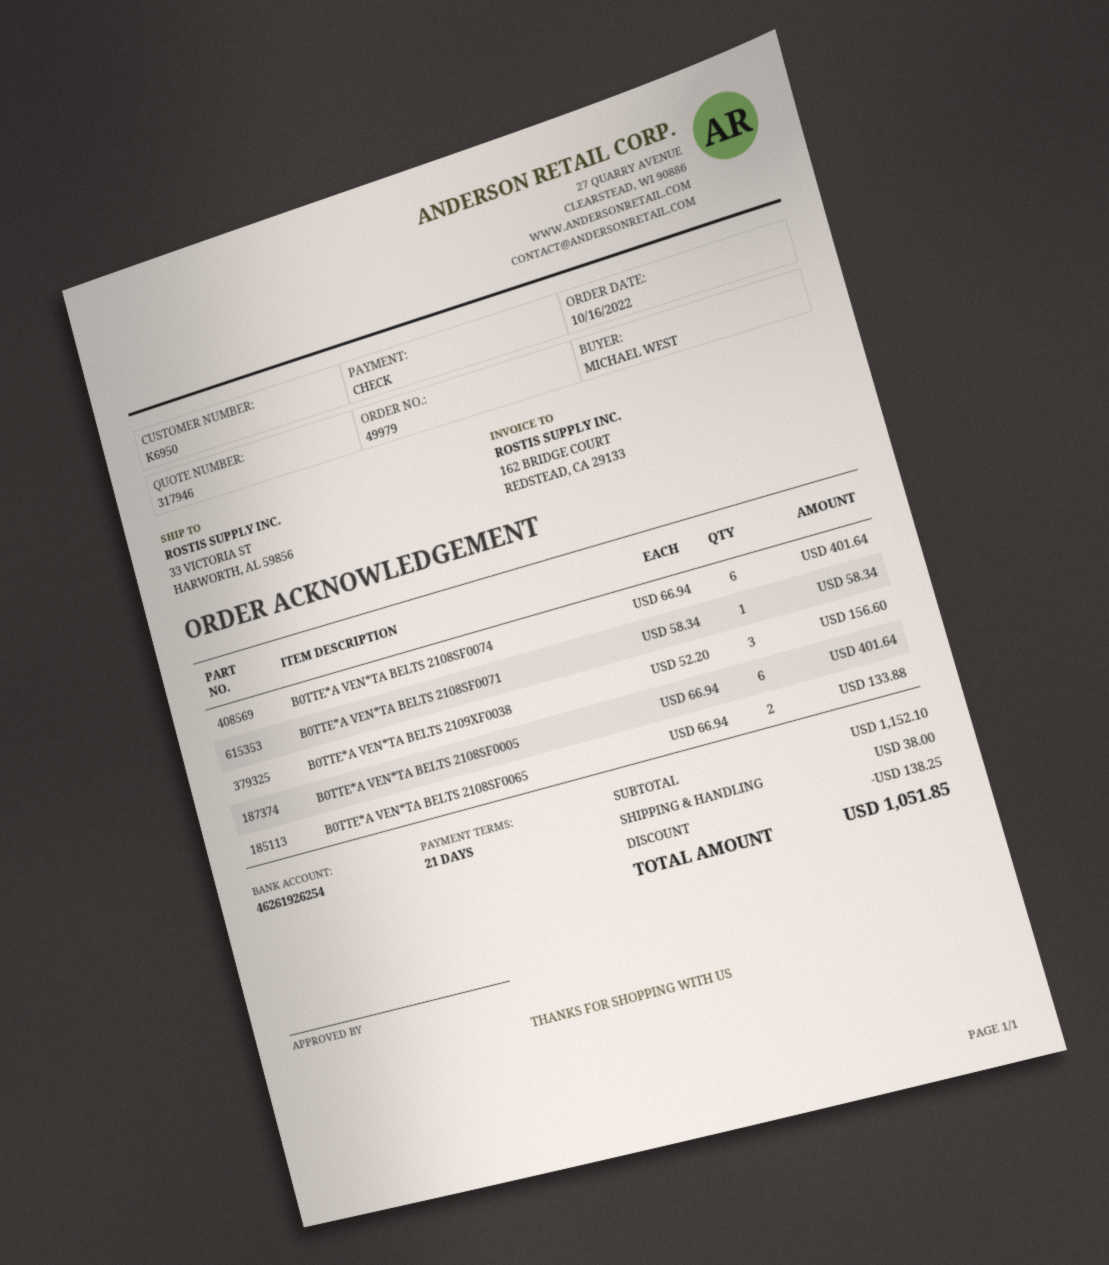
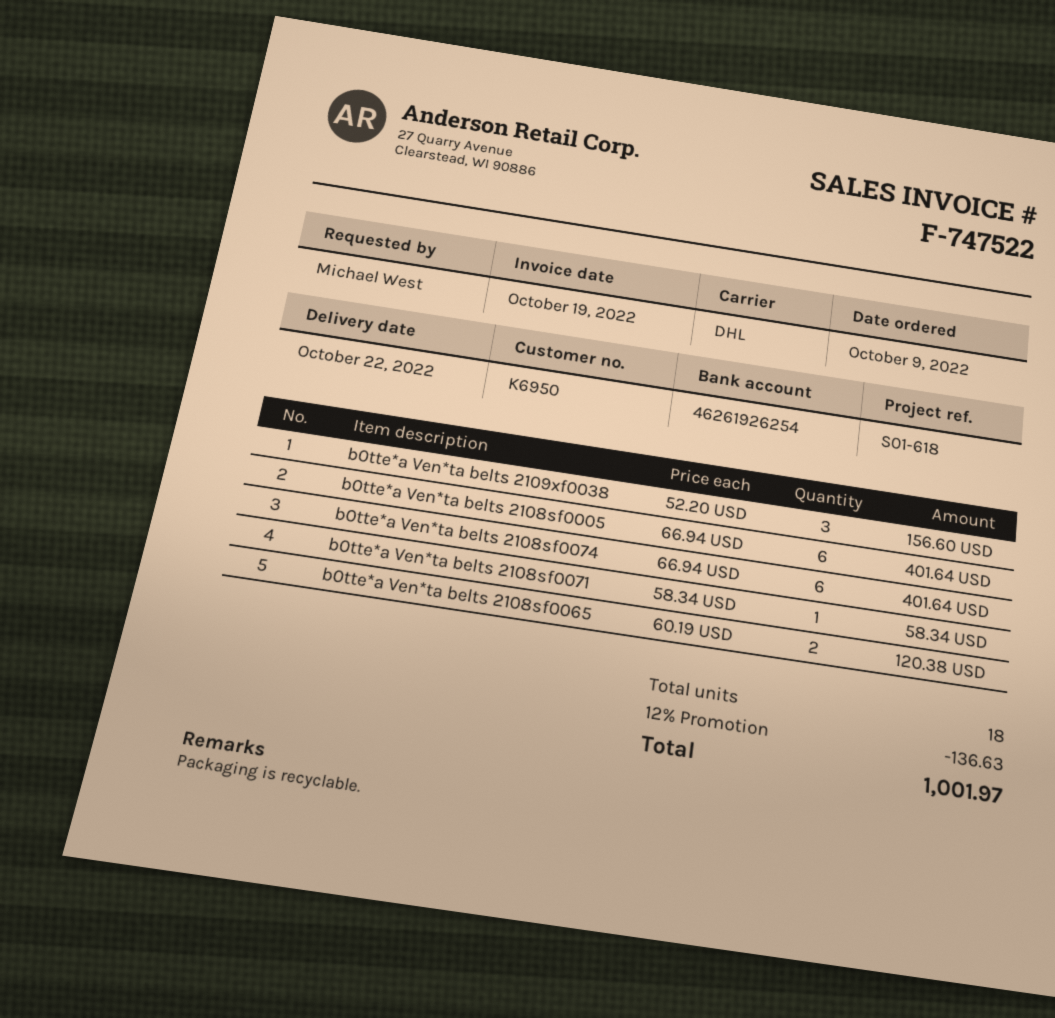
order date: 2022-10-16 -> 2022-10-09
B0TTE*A VEN*TA BELTS 2108SF0065: 2 x 66.94 = 133.88 -> 2 x 60.19 = 120.38
discount: 138.25 -> 136.63
shipping: 38.00 -> none
total: 1051.85 -> 1001.97

